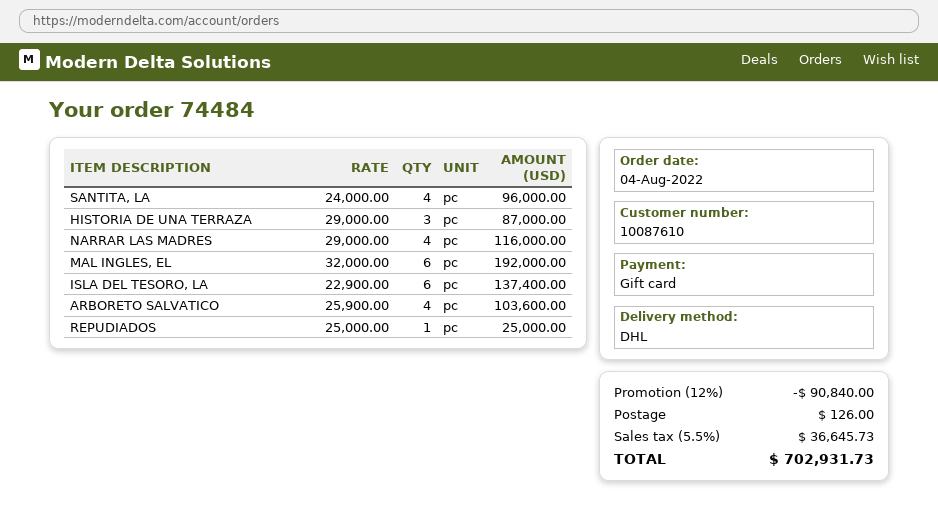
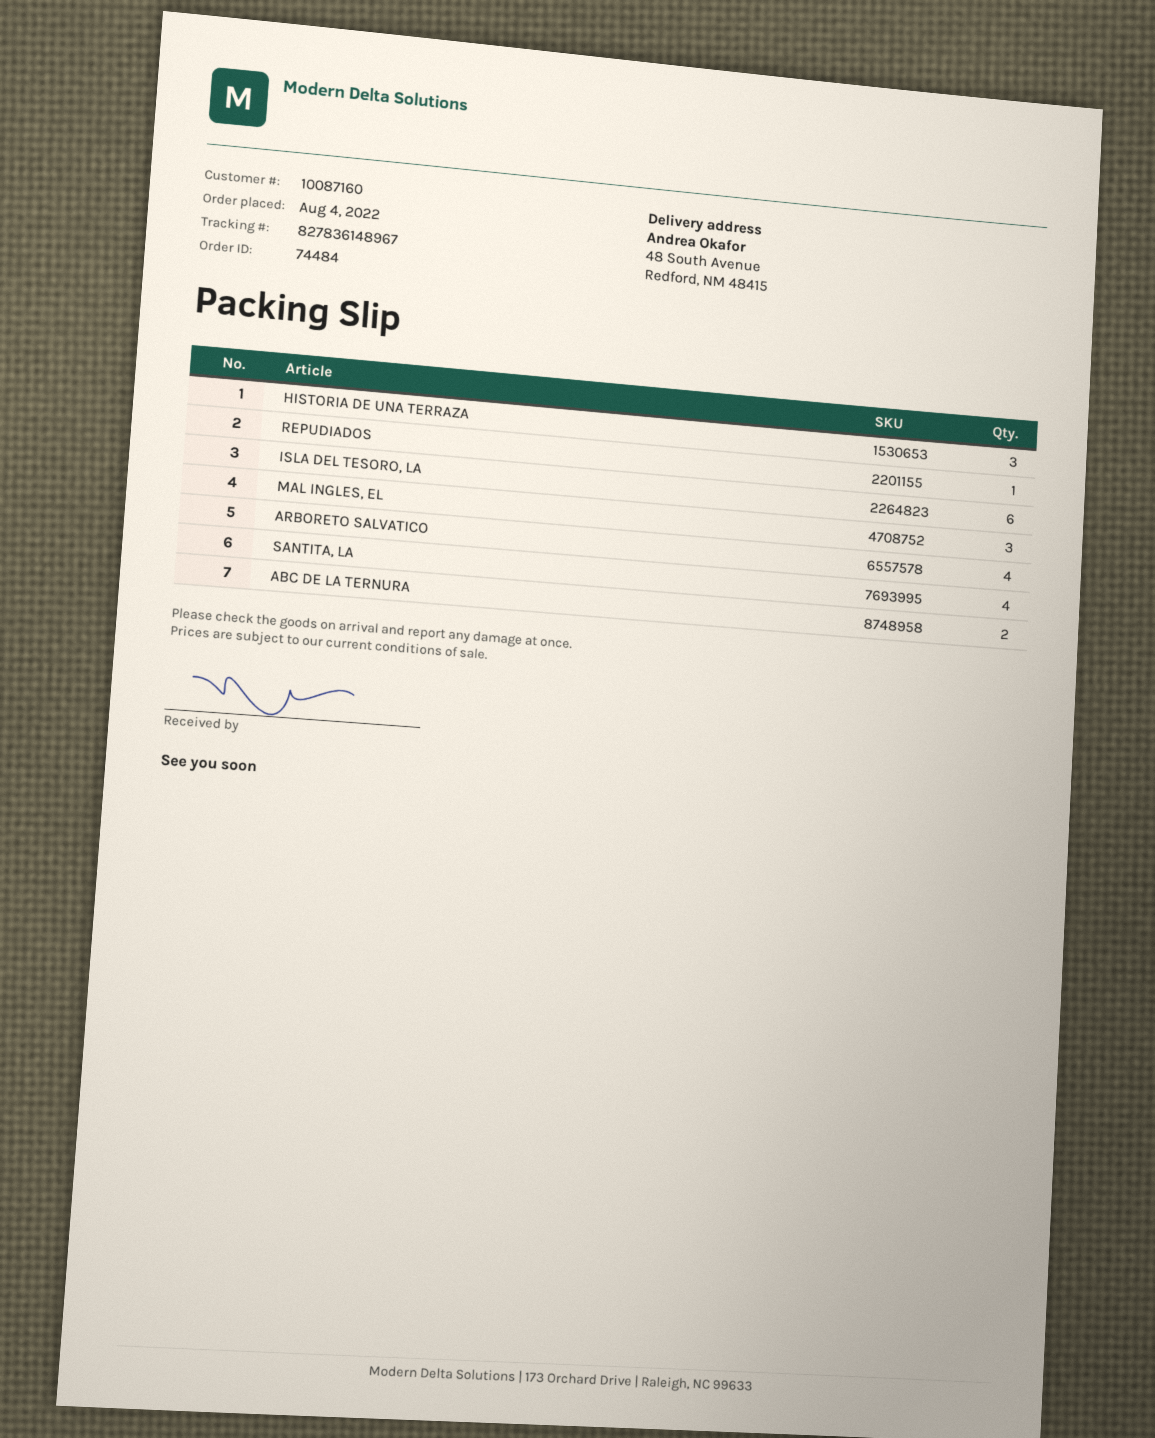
customer number: 10087610 -> 10087160
NARRAR LAS MADRES: 4 -> none
MAL INGLES, EL: 6 -> 3
ABC DE LA TERNURA: none -> 2

